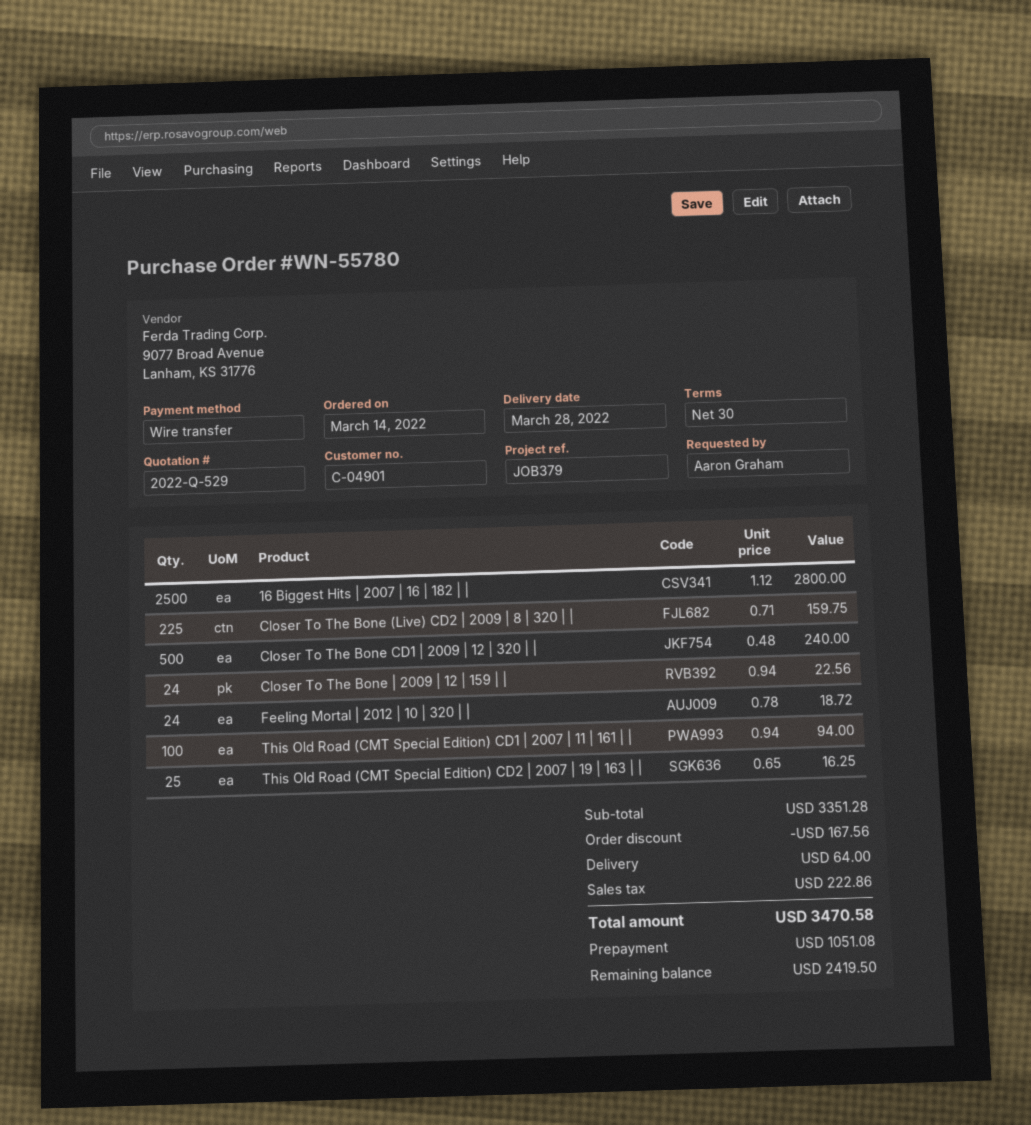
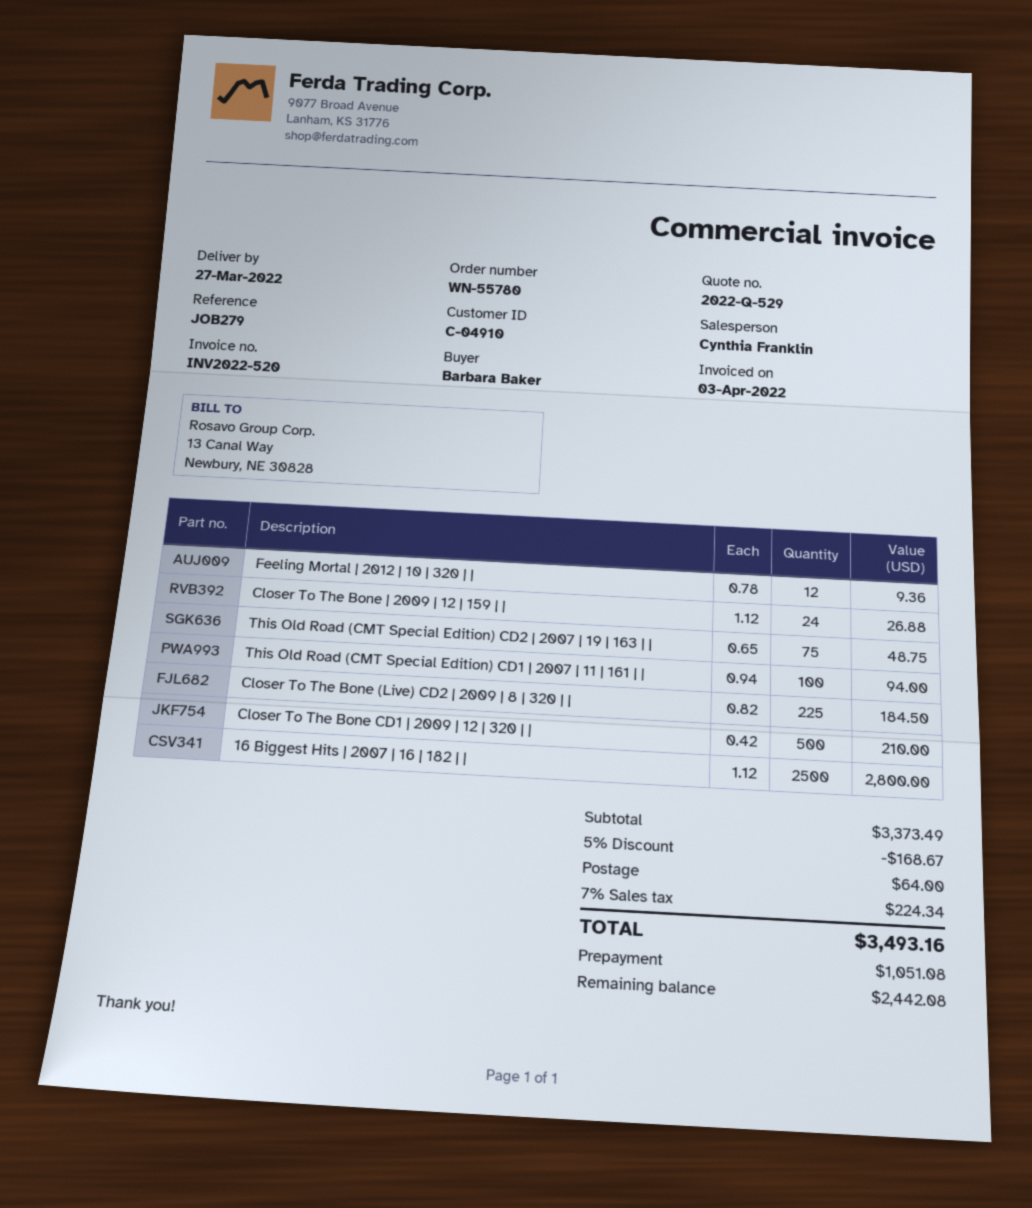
delivery date: 2022-03-28 -> 2022-03-27
customer number: C-04901 -> C-04910
reference: JOB379 -> JOB279
ordered by: Aaron Graham -> Barbara Baker
Closer To The Bone (Live) CD2 | 2009 | 8 | 320 | |: 225 x 0.71 = 159.75 -> 225 x 0.82 = 184.50
Closer To The Bone CD1 | 2009 | 12 | 320 | |: 500 x 0.48 = 240.00 -> 500 x 0.42 = 210.00
Closer To The Bone | 2009 | 12 | 159 | |: 24 x 0.94 = 22.56 -> 24 x 1.12 = 26.88
Feeling Mortal | 2012 | 10 | 320 | |: 24 x 0.78 = 18.72 -> 12 x 0.78 = 9.36
This Old Road (CMT Special Edition) CD2 | 2007 | 19 | 163 | |: 25 x 0.65 = 16.25 -> 75 x 0.65 = 48.75
subtotal: 3351.28 -> 3373.49
discount: 167.56 -> 168.67
tax: 222.86 -> 224.34
total: 3470.58 -> 3493.16
balance: 2419.50 -> 2442.08

